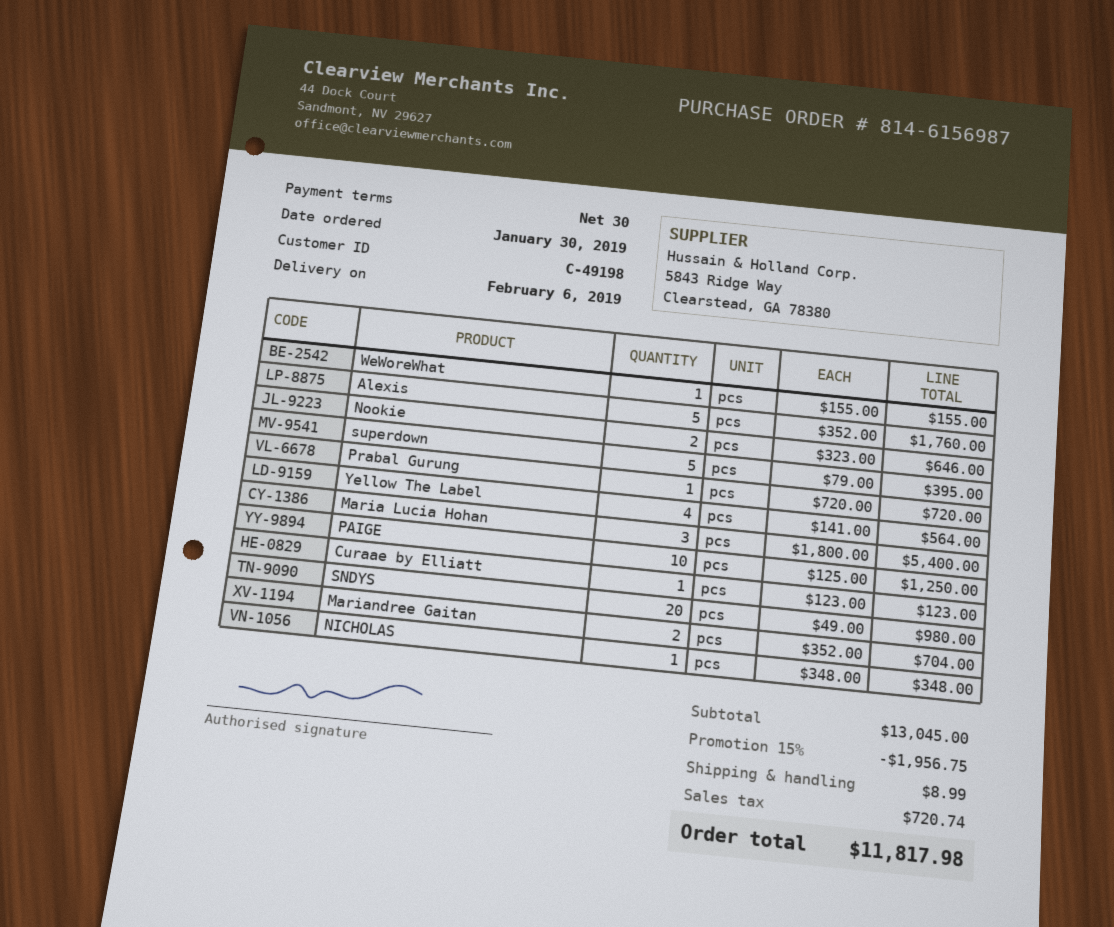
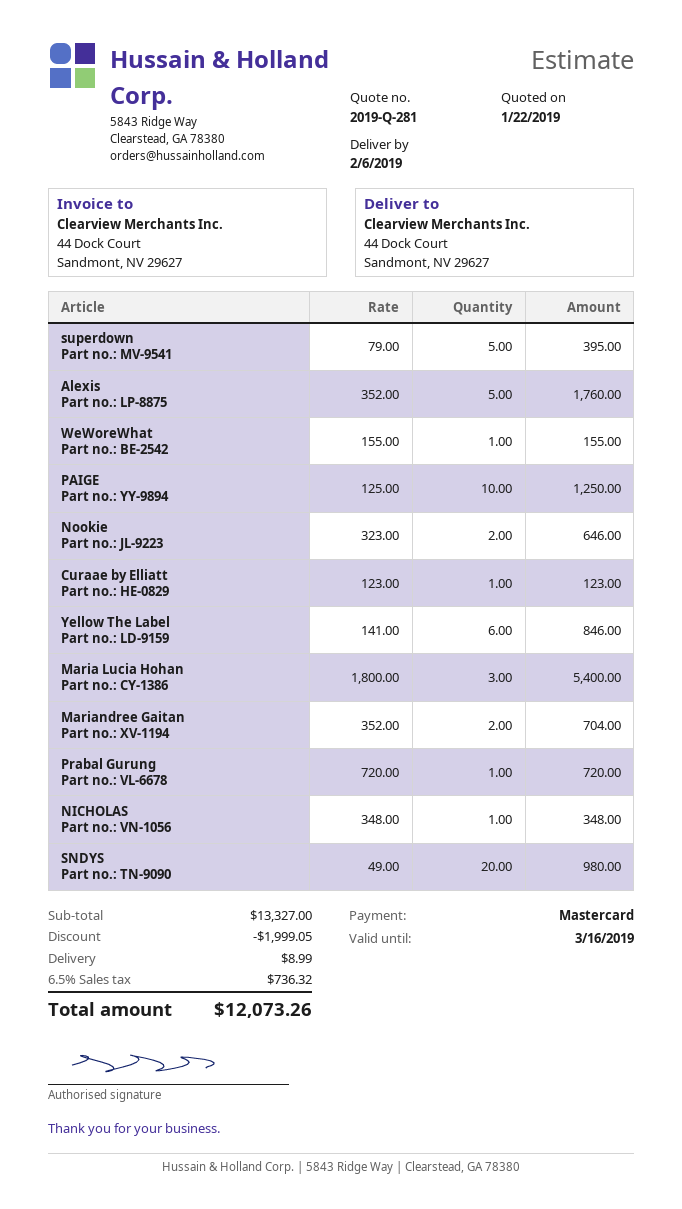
Yellow The Label: 4 x 141.00 = 564.00 -> 6 x 141.00 = 846.00
subtotal: 13045.00 -> 13327.00
discount: 1956.75 -> 1999.05
tax: 720.74 -> 736.32
total: 11817.98 -> 12073.26

